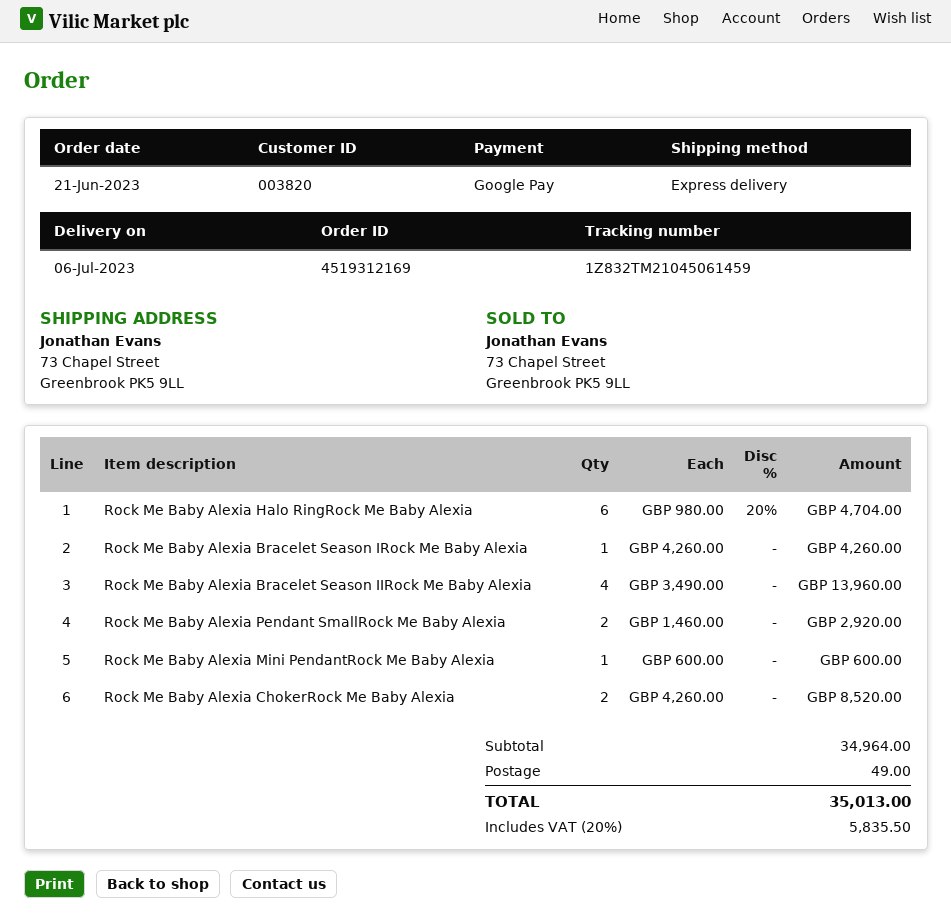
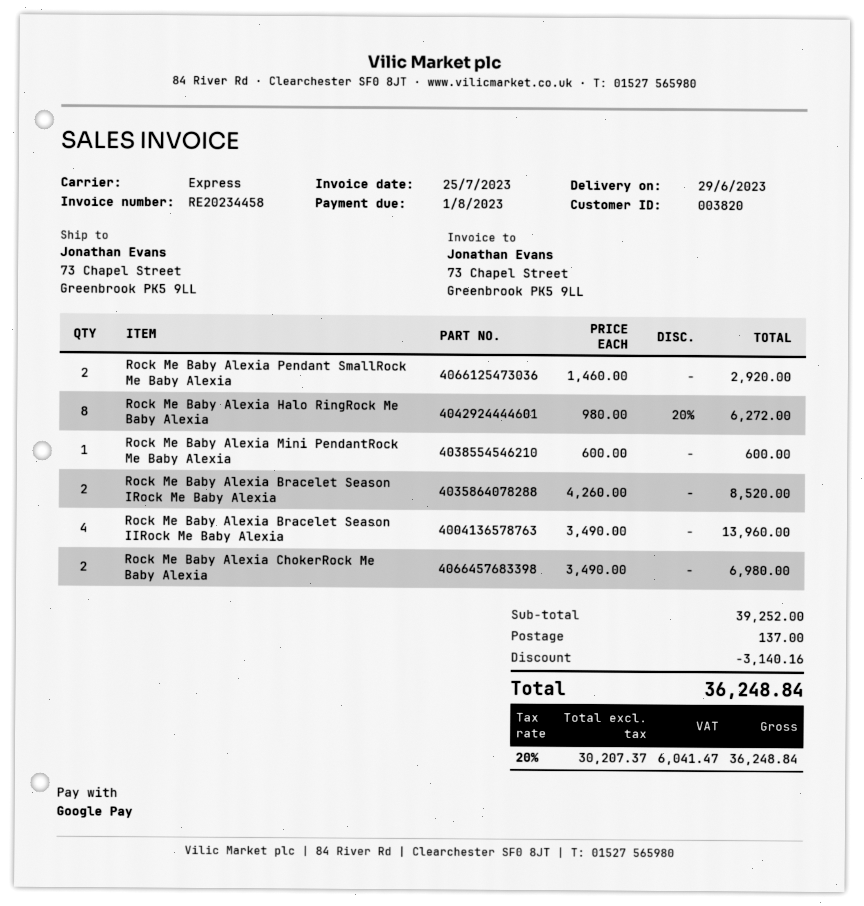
delivery date: 2023-07-06 -> 2023-06-29
Rock Me Baby Alexia Halo RingRock Me Baby Alexia: 6 x 980.00 - 20% = 4704.00 -> 8 x 980.00 - 20% = 6272.00
Rock Me Baby Alexia Bracelet Season IRock Me Baby Alexia: 1 x 4260.00 = 4260.00 -> 2 x 4260.00 = 8520.00
Rock Me Baby Alexia ChokerRock Me Baby Alexia: 2 x 4260.00 = 8520.00 -> 2 x 3490.00 = 6980.00
subtotal: 34964.00 -> 39252.00
discount: none -> 3140.16
shipping: 49.00 -> 137.00
tax: 20% = 5835.50 -> 20% = 6041.47
total: 35013.00 -> 36248.84

